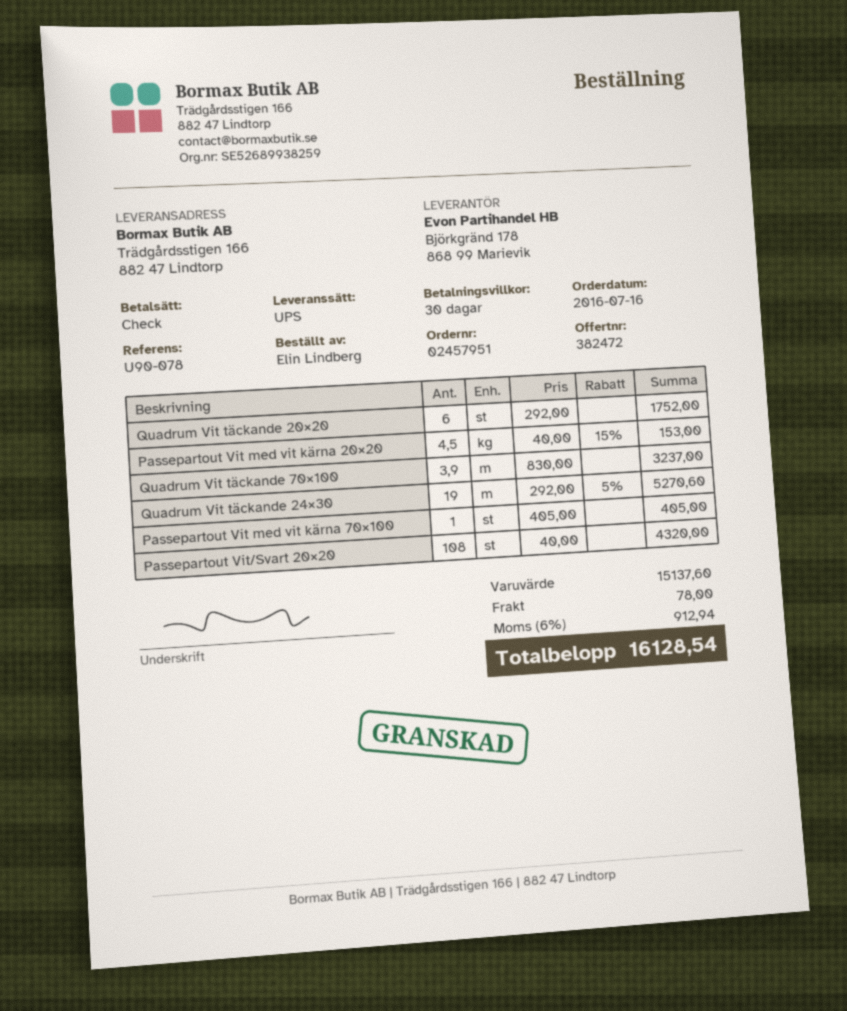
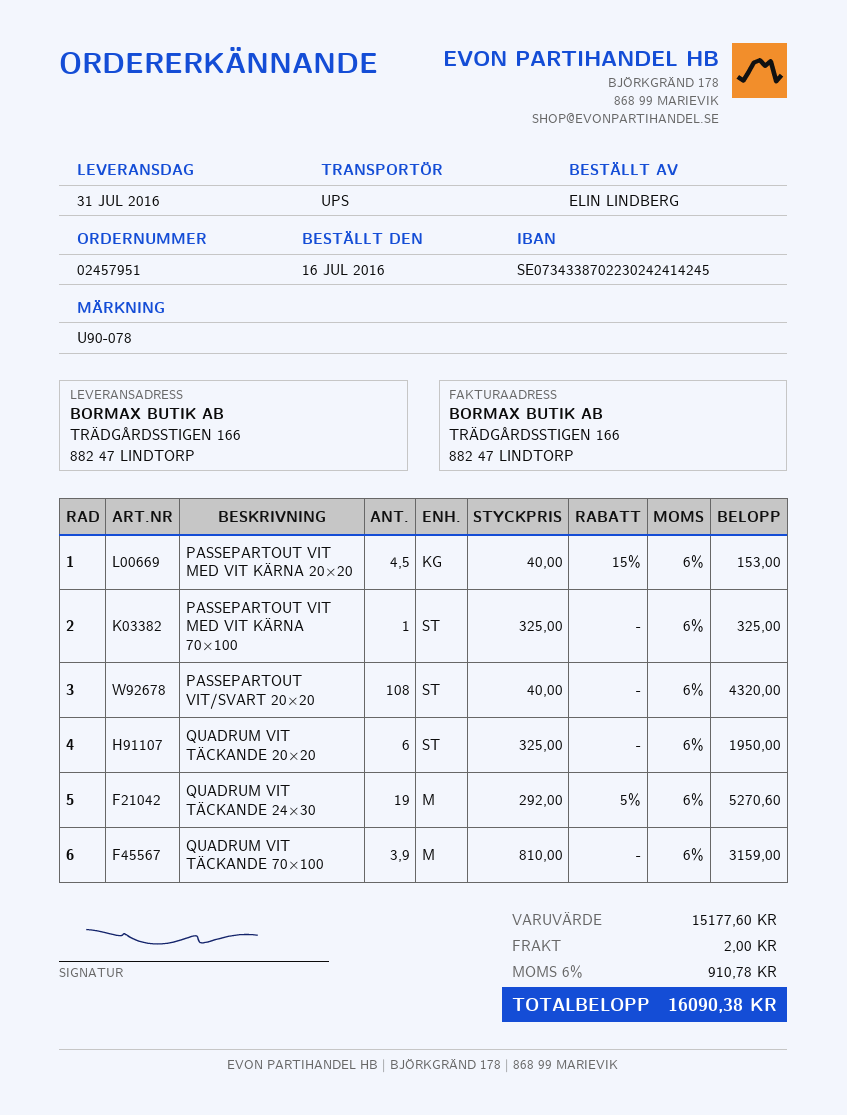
Quadrum Vit täckande 20×20: 6 x 292.00 = 1752.00 -> 6 x 325.00 = 1950.00
Quadrum Vit täckande 70×100: 3.9 x 830.00 = 3237.00 -> 3.9 x 810.00 = 3159.00
Passepartout Vit med vit kärna 70×100: 1 x 405.00 = 405.00 -> 1 x 325.00 = 325.00
subtotal: 15137.60 -> 15177.60
shipping: 78.00 -> 2.00
tax: 6% = 912.94 -> 6% = 910.78
total: 16128.54 -> 16090.38

